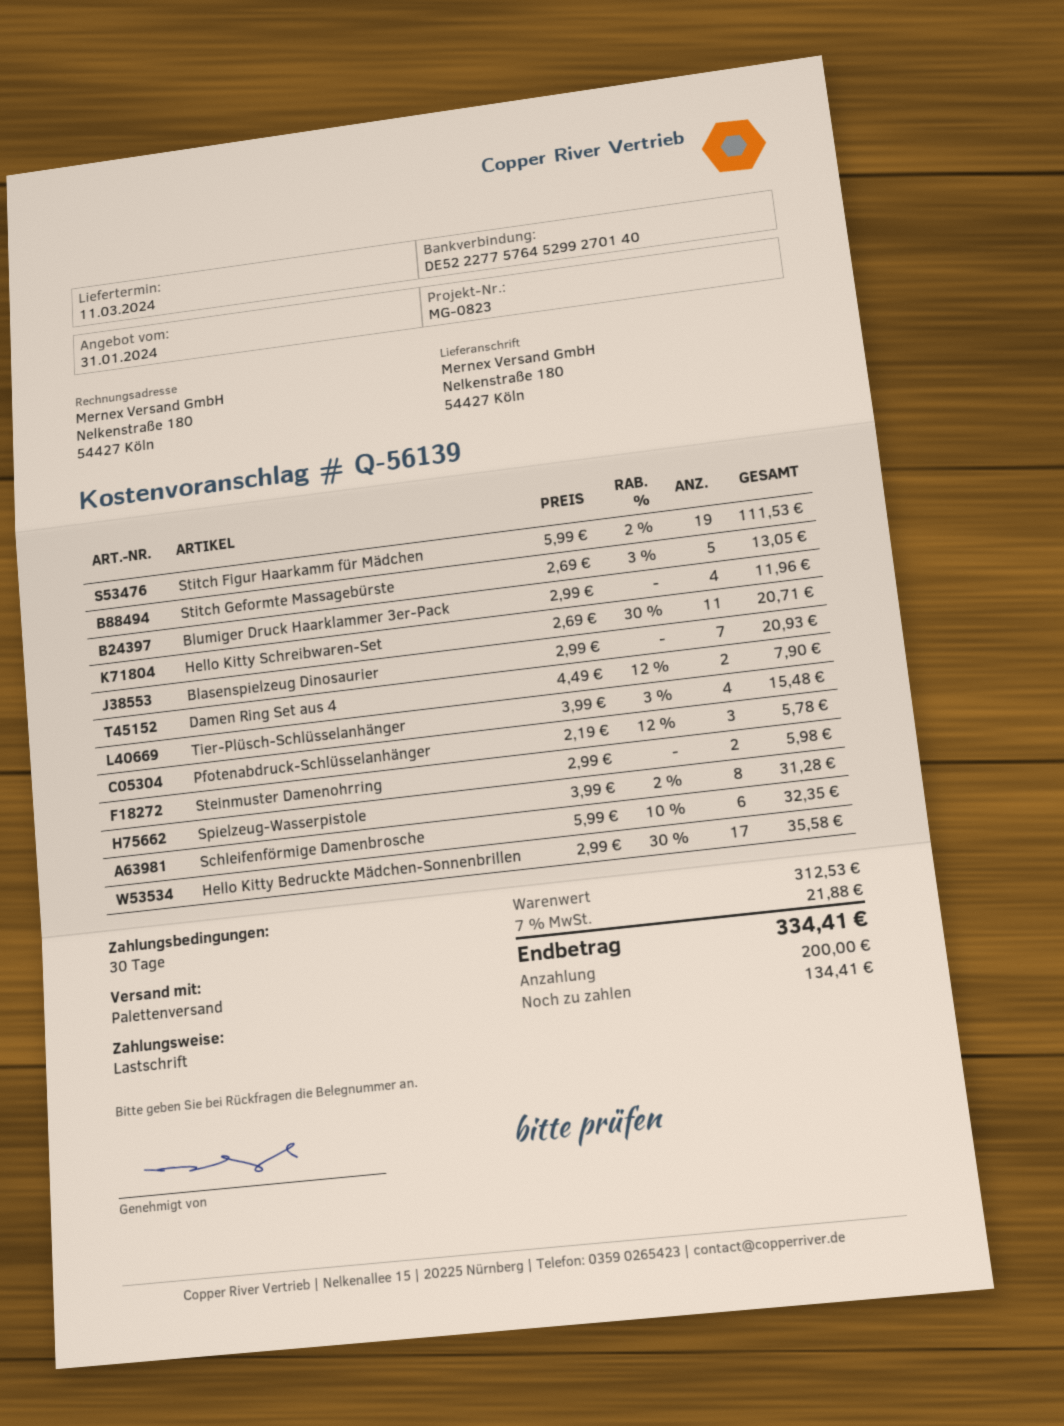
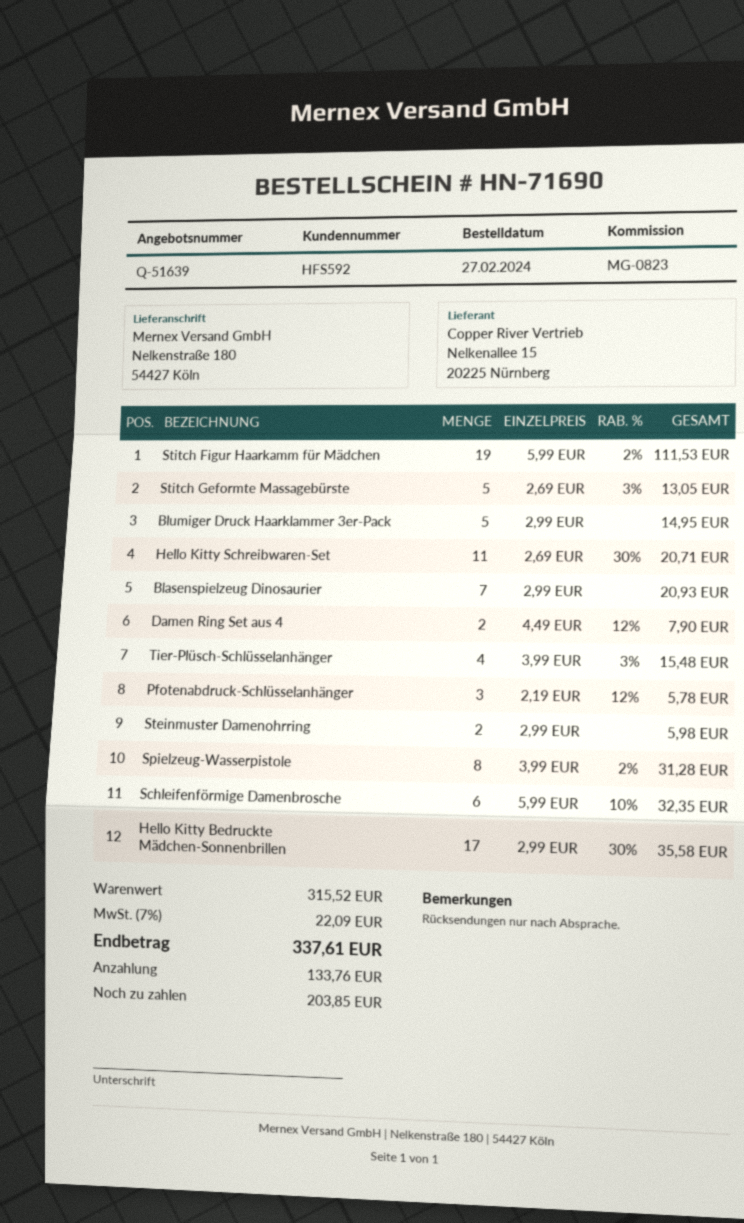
quote number: Q-56139 -> Q-51639
Blumiger Druck Haarklammer 3er-Pack: 4 x 2.99 = 11.96 -> 5 x 2.99 = 14.95
subtotal: 312.53 -> 315.52
tax: 7% = 21.88 -> 7% = 22.09
total: 334.41 -> 337.61
deposit: 200.00 -> 133.76
balance: 134.41 -> 203.85

